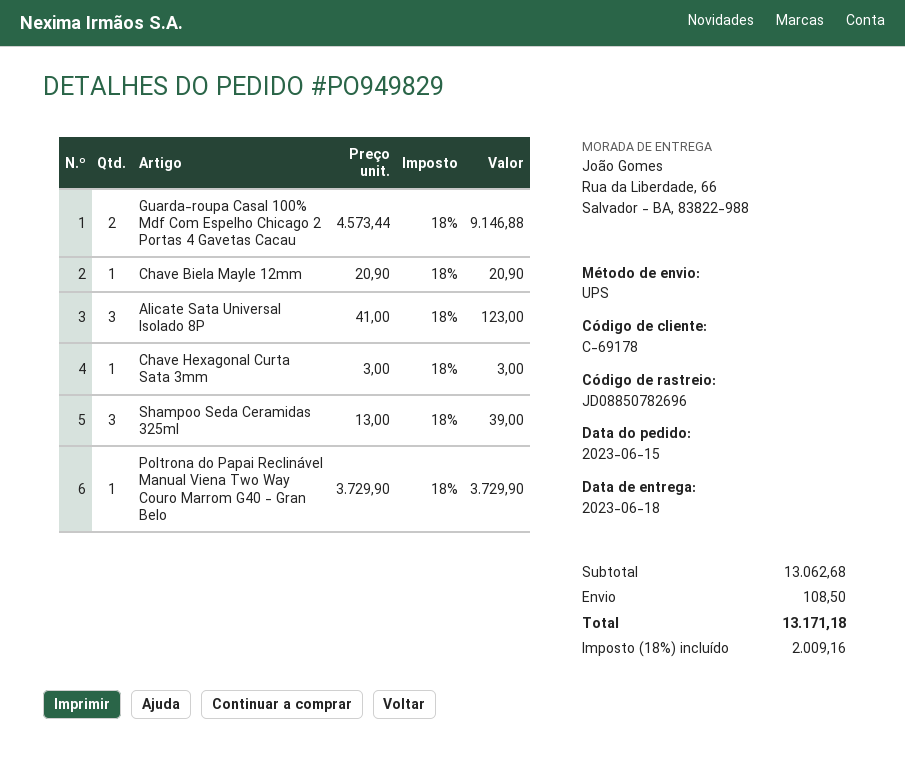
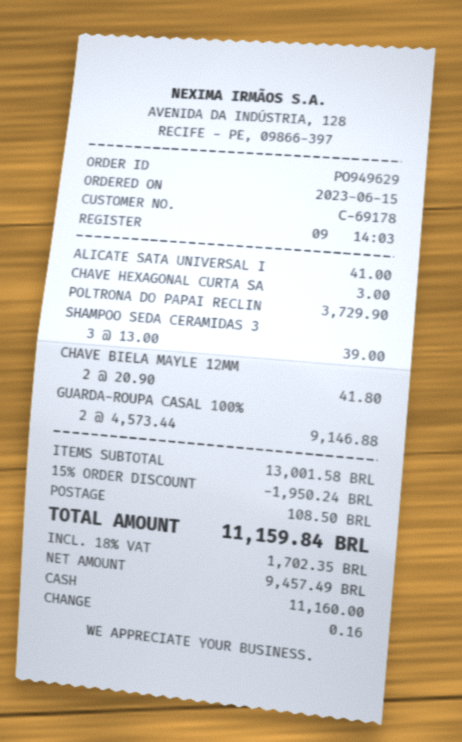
order number: PO949829 -> PO949629
Chave Biela Mayle 12mm: 1 x 20.90 = 20.90 -> 2 x 20.90 = 41.80
Alicate Sata Universal Isolado 8P: 3 x 41.00 = 123.00 -> 1 x 41.00 = 41.00
subtotal: 13062.68 -> 13001.58
discount: none -> 15% = 1950.24
tax: 18% = 2009.16 -> 18% = 1702.35
total: 13171.18 -> 11159.84

